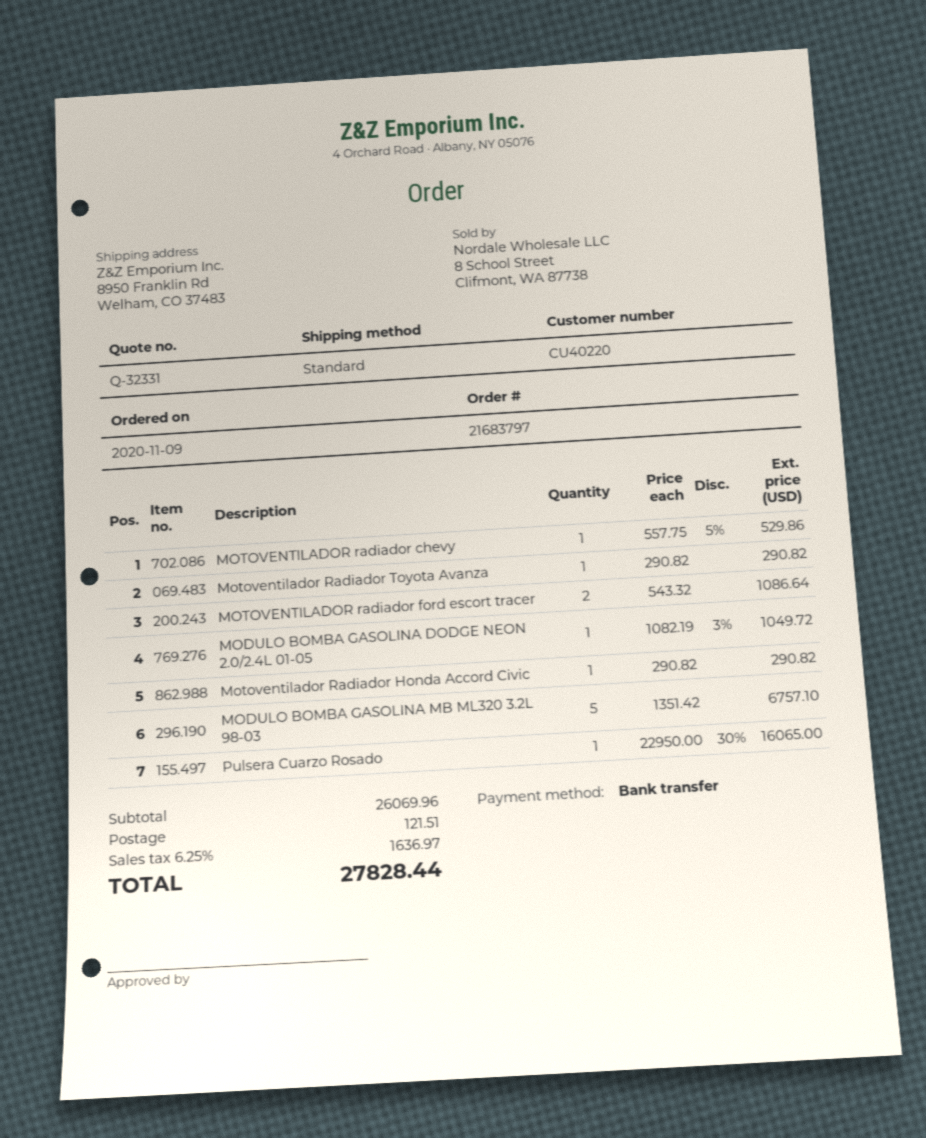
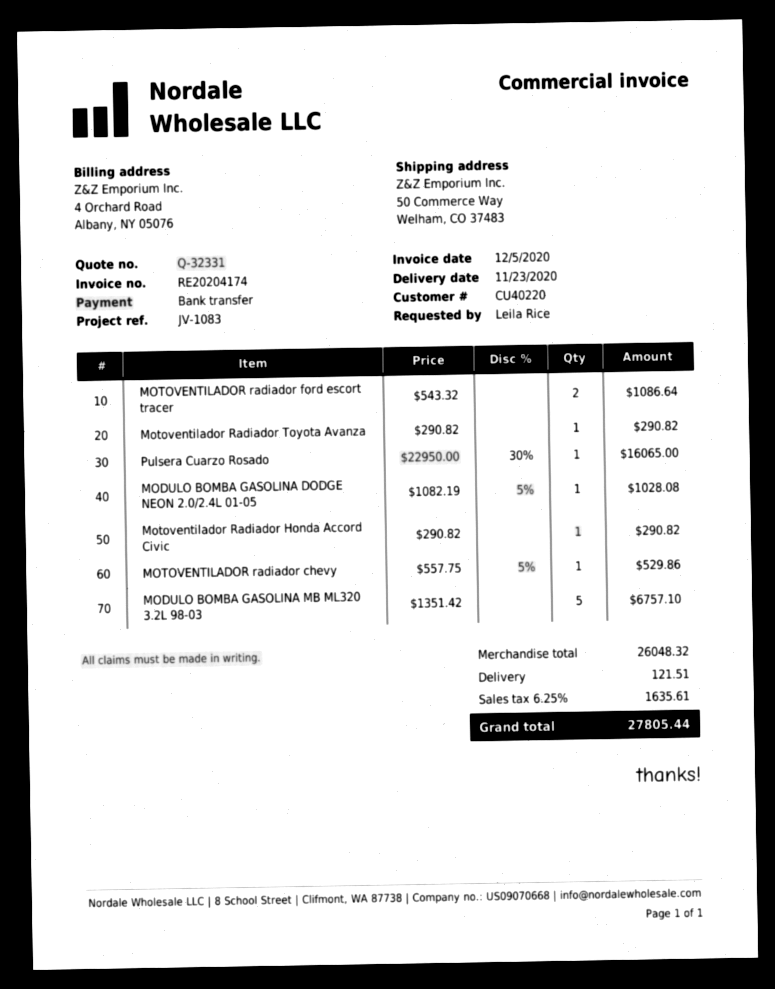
ship to: 8950 Franklin Rd, Welham, CO 37483 -> 50 Commerce Way, Welham, CO 37483
MODULO BOMBA GASOLINA DODGE NEON 2.0/2.4L 01-05: 1 x 1082.19 - 3% = 1049.72 -> 1 x 1082.19 - 5% = 1028.08
subtotal: 26069.96 -> 26048.32
tax: 6.25% = 1636.97 -> 6.25% = 1635.61
total: 27828.44 -> 27805.44

